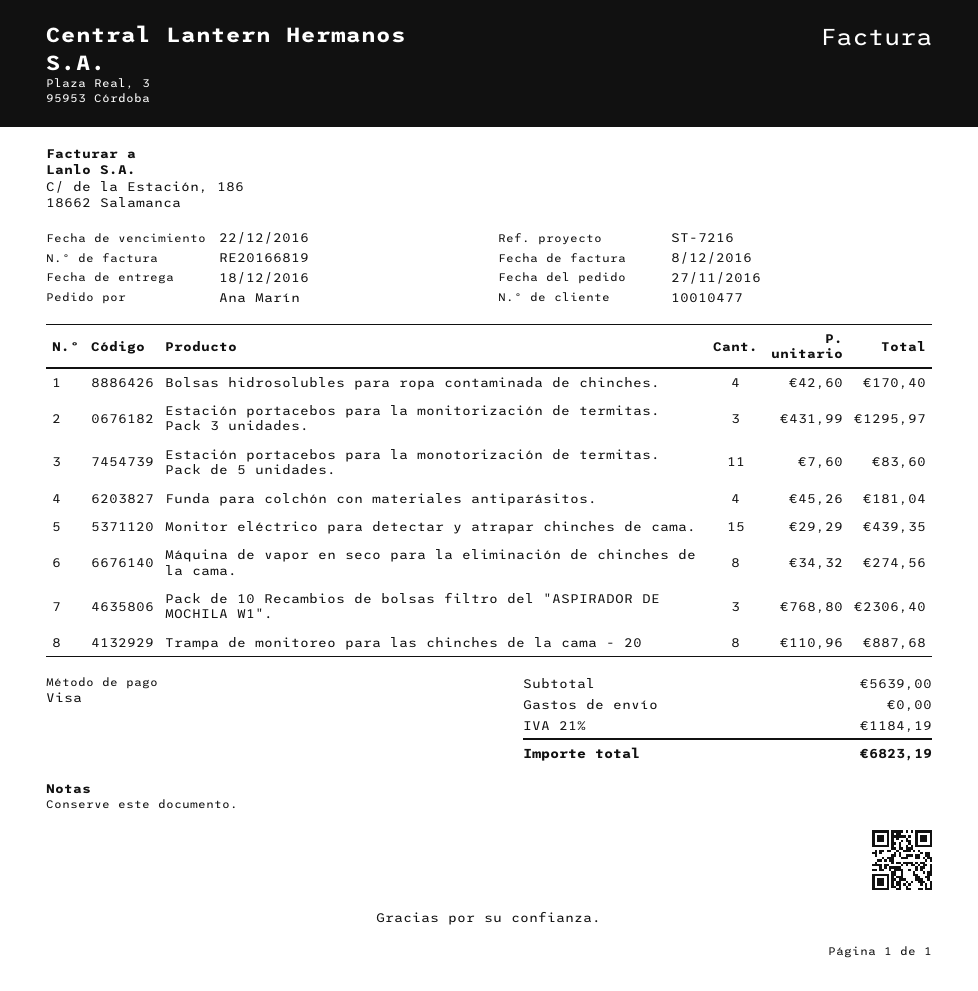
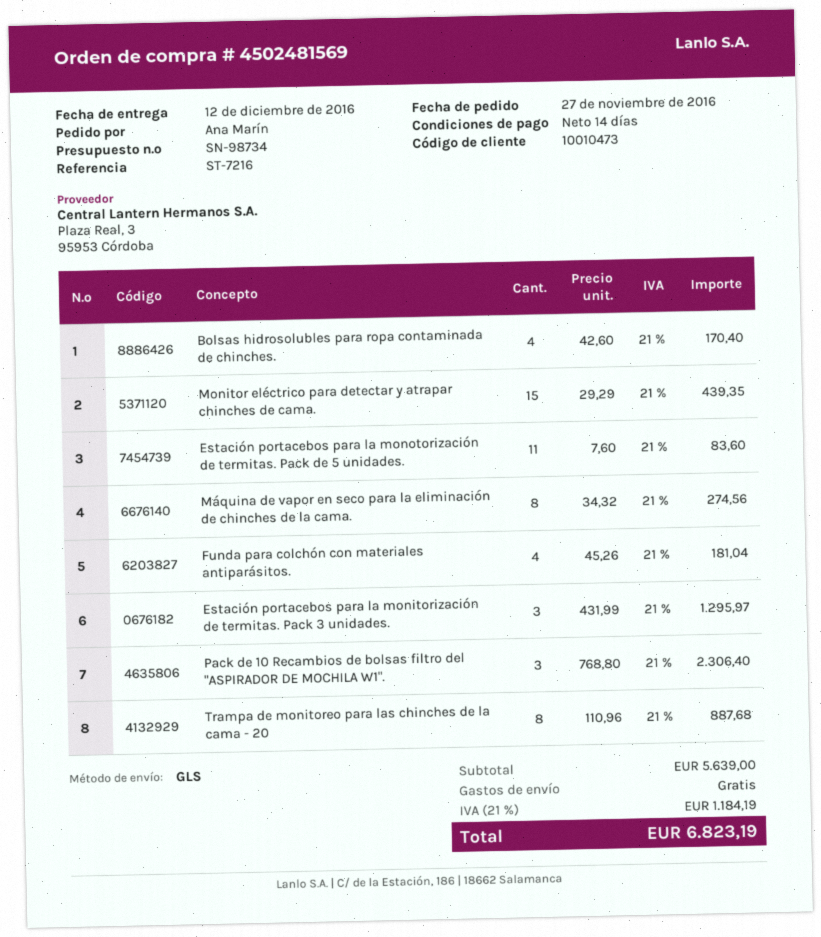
delivery date: 2016-12-18 -> 2016-12-12
customer number: 10010477 -> 10010473

